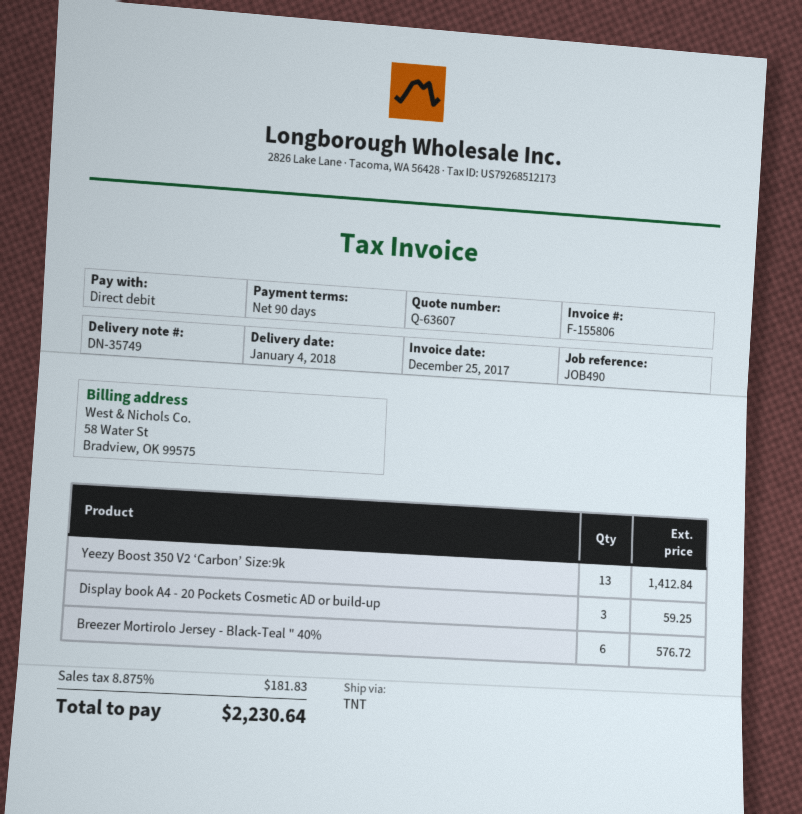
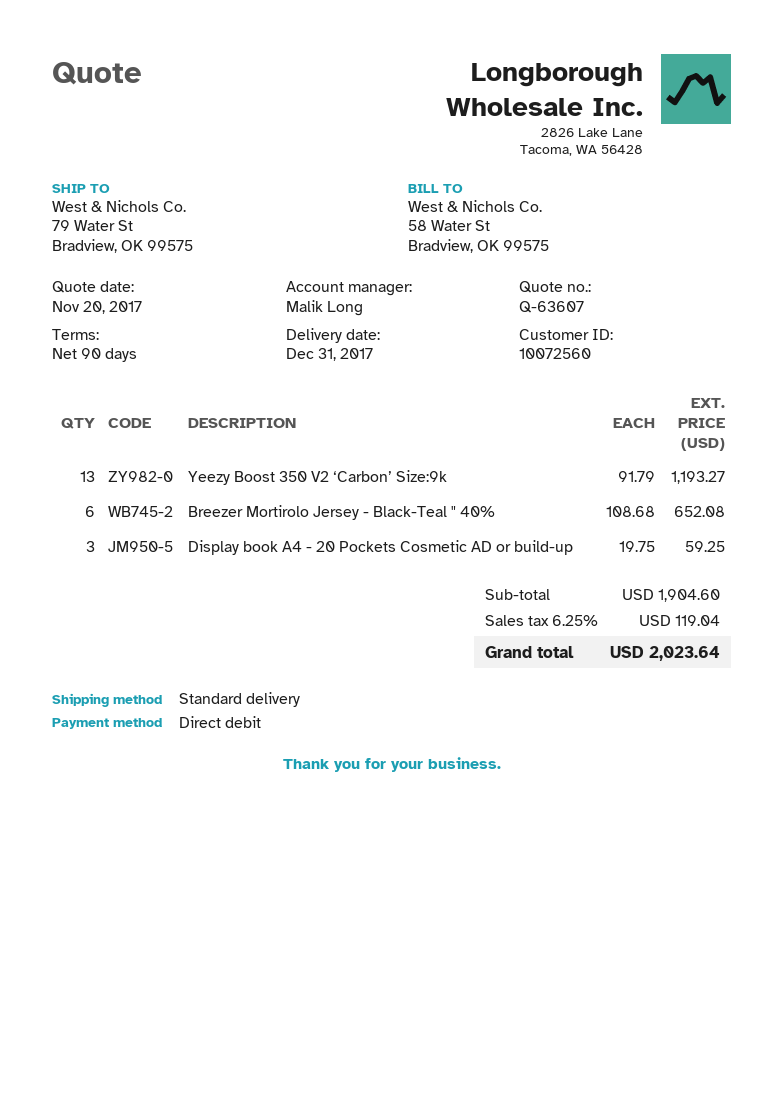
delivery date: 2018-01-04 -> 2017-12-31
shipping method: TNT -> standard
Yeezy Boost 350 V2 ‘Carbon’ Size:9k: 13 for 1412.84 -> 13 for 1193.27
Breezer Mortirolo Jersey - Black-Teal " 40%: 6 for 576.72 -> 6 for 652.08
tax: 8.875% = 181.83 -> 6.25% = 119.04
total: 2230.64 -> 2023.64

